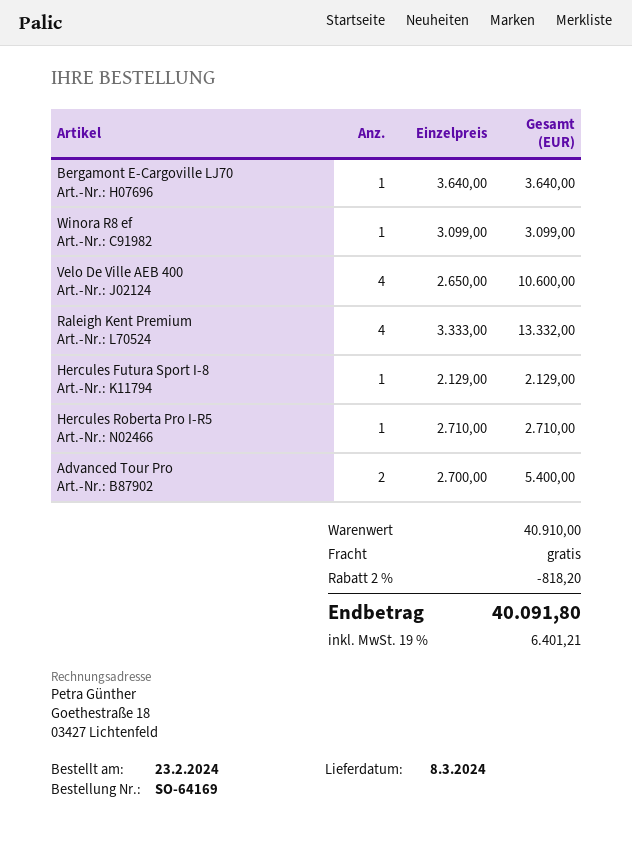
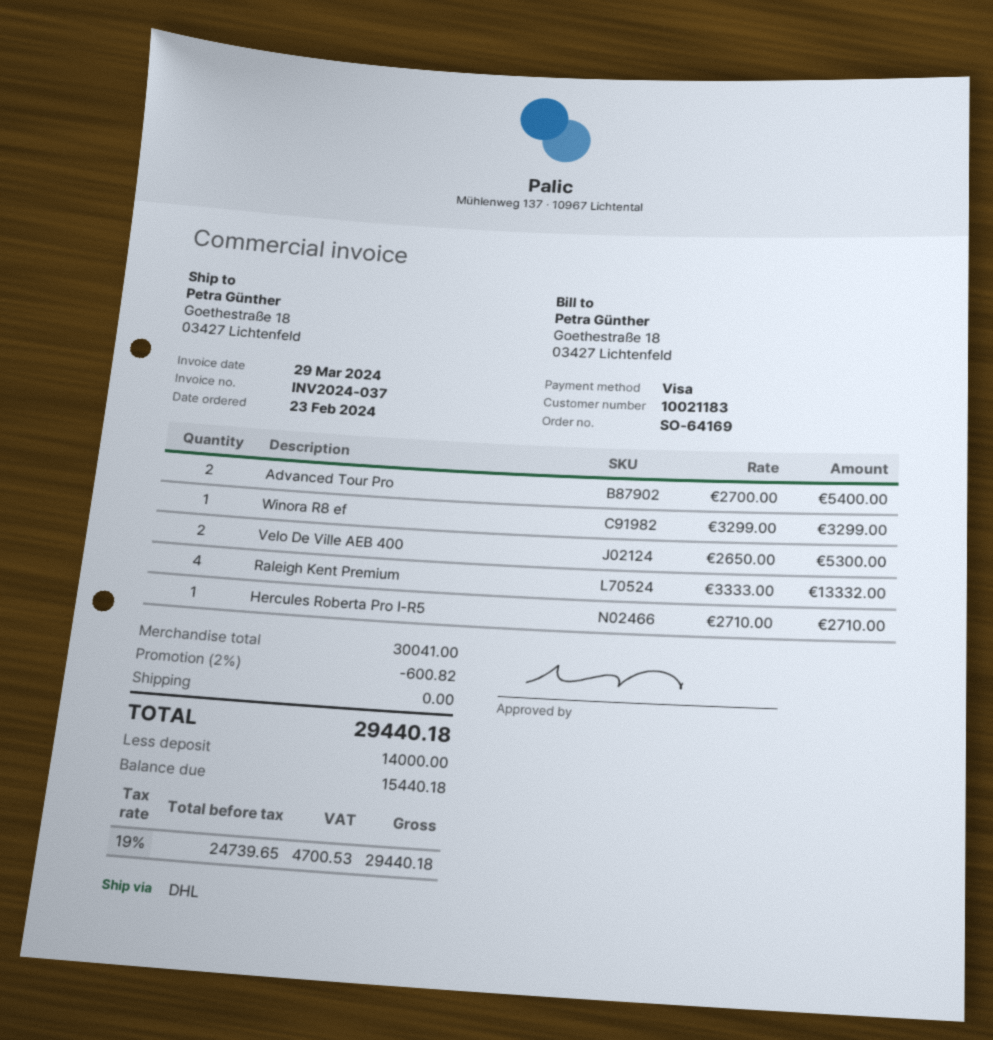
Bergamont E-Cargoville LJ70: 1 x 3640.00 = 3640.00 -> none
Winora R8 ef: 1 x 3099.00 = 3099.00 -> 1 x 3299.00 = 3299.00
Velo De Ville AEB 400: 4 x 2650.00 = 10600.00 -> 2 x 2650.00 = 5300.00
Hercules Futura Sport I-8: 1 x 2129.00 = 2129.00 -> none
subtotal: 40910.00 -> 30041.00
discount: 2% = 818.20 -> 2% = 600.82
tax: 19% = 6401.21 -> 19% = 4700.53
total: 40091.80 -> 29440.18

